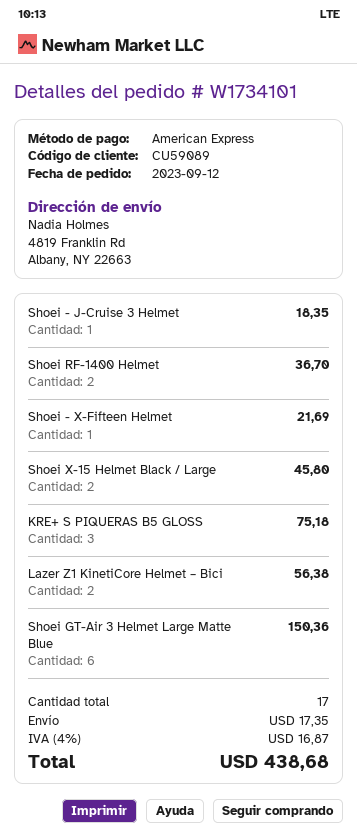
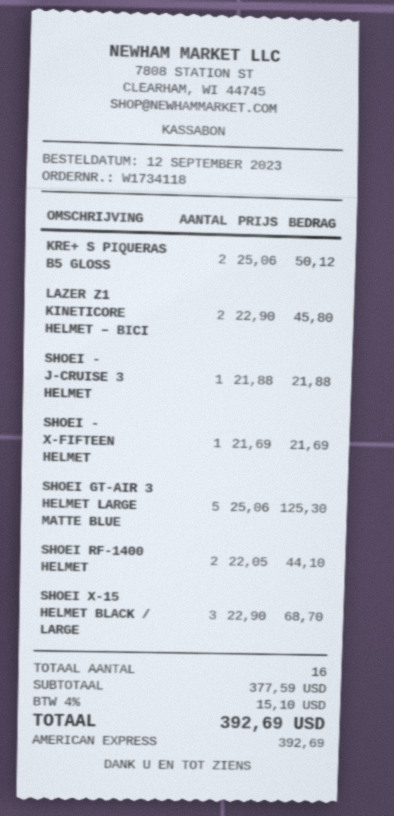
order number: W1734101 -> W1734118
Shoei - J-Cruise 3 Helmet: 1 for 18.35 -> 1 for 21.88
Shoei RF-1400 Helmet: 2 for 36.70 -> 2 for 44.10
Shoei X-15 Helmet Black / Large: 2 for 45.80 -> 3 for 68.70
KRE+ S PIQUERAS B5 GLOSS: 3 for 75.18 -> 2 for 50.12
Lazer Z1 KinetiCore Helmet – Bici: 2 for 56.38 -> 2 for 45.80
Shoei GT-Air 3 Helmet Large Matte Blue: 6 for 150.36 -> 5 for 125.30
total quantity: 17 -> 16
shipping: 17.35 -> none
tax: 4% = 16.87 -> 4% = 15.10
total: 438.68 -> 392.69

